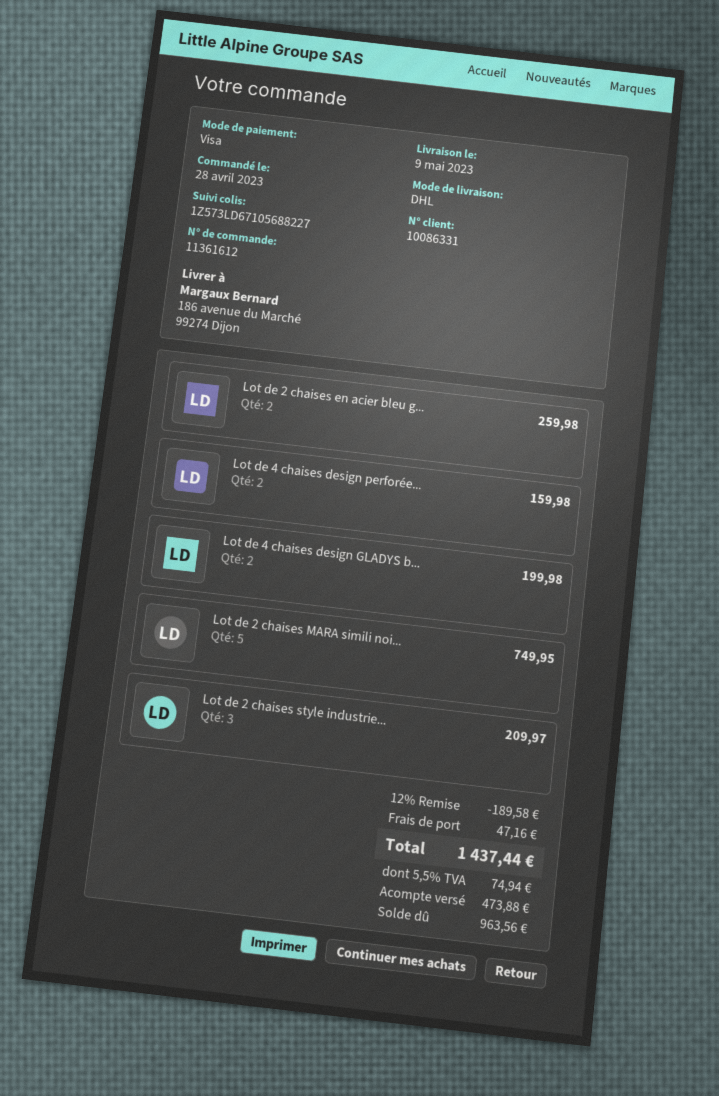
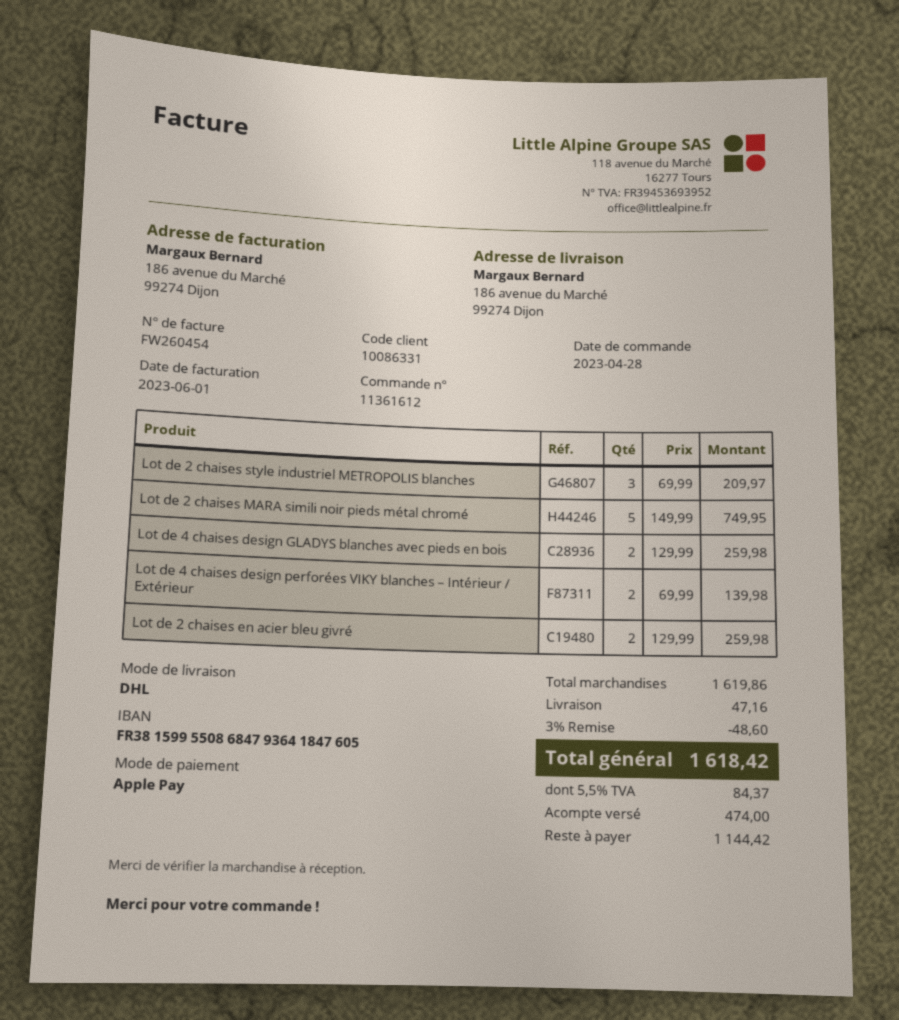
payment method: Visa -> Apple Pay
Lot de 4 chaises design perforée...: 2 for 159.98 -> 2 for 139.98
Lot de 4 chaises design GLADYS b...: 2 for 199.98 -> 2 for 259.98
discount: 12% = 189.58 -> 3% = 48.60
tax: 5.5% = 74.94 -> 5.5% = 84.37
total: 1437.44 -> 1618.42
deposit: 473.88 -> 474.00
balance: 963.56 -> 1144.42

